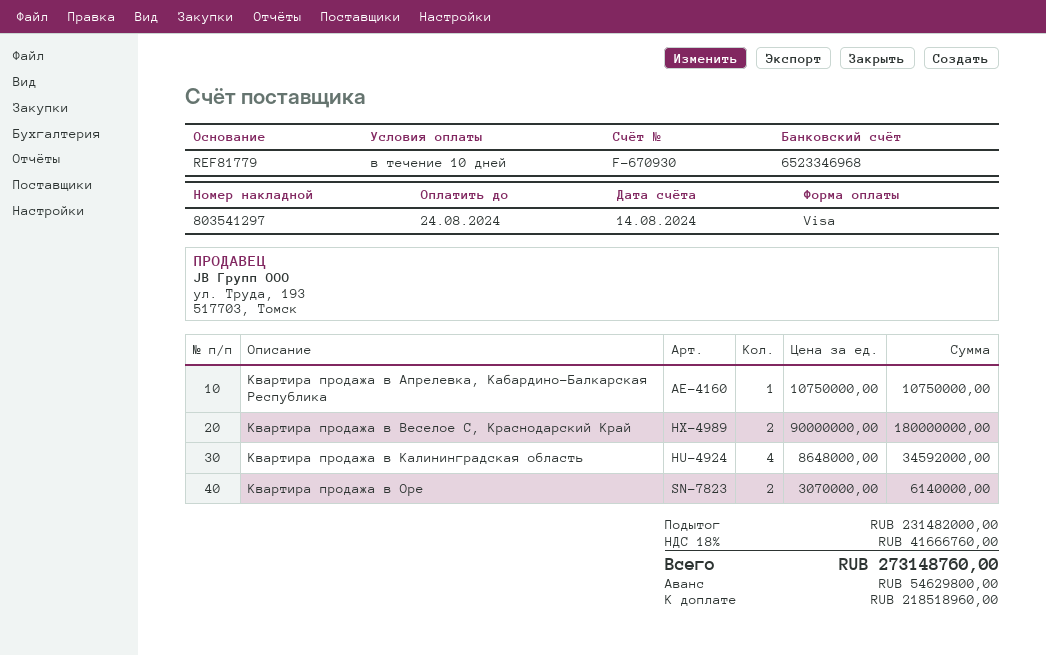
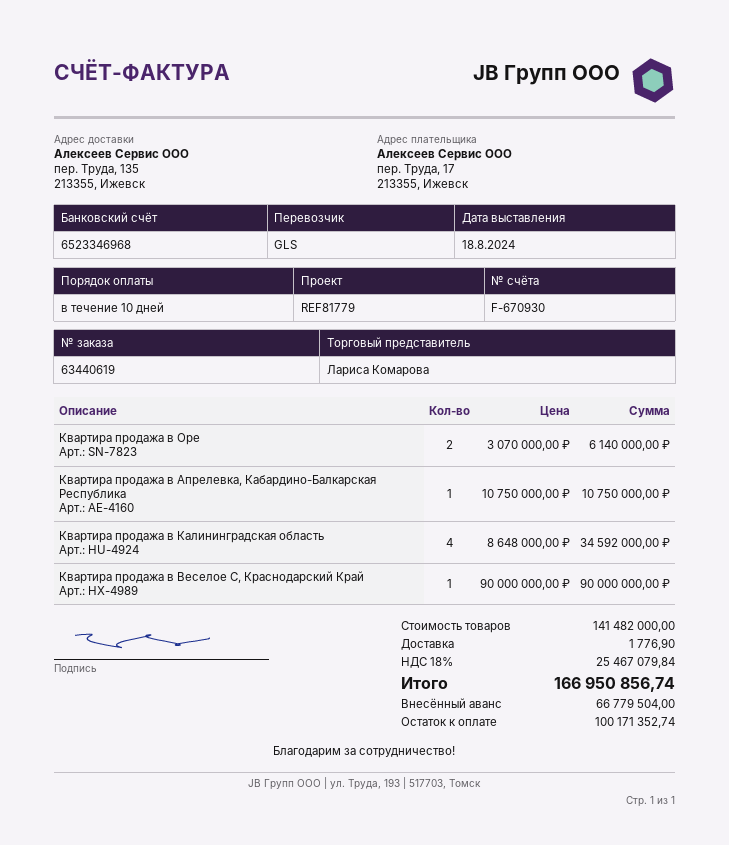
invoice date: 2024-08-14 -> 2024-08-18
Квартира продажа в Веселое С, Краснодарский Край: 2 x 90000000.00 = 180000000.00 -> 1 x 90000000.00 = 90000000.00
subtotal: 231482000.00 -> 141482000.00
shipping: none -> 1776.90
tax: 18% = 41666760.00 -> 18% = 25467079.84
total: 273148760.00 -> 166950856.74
deposit: 54629800.00 -> 66779504.00
balance: 218518960.00 -> 100171352.74

